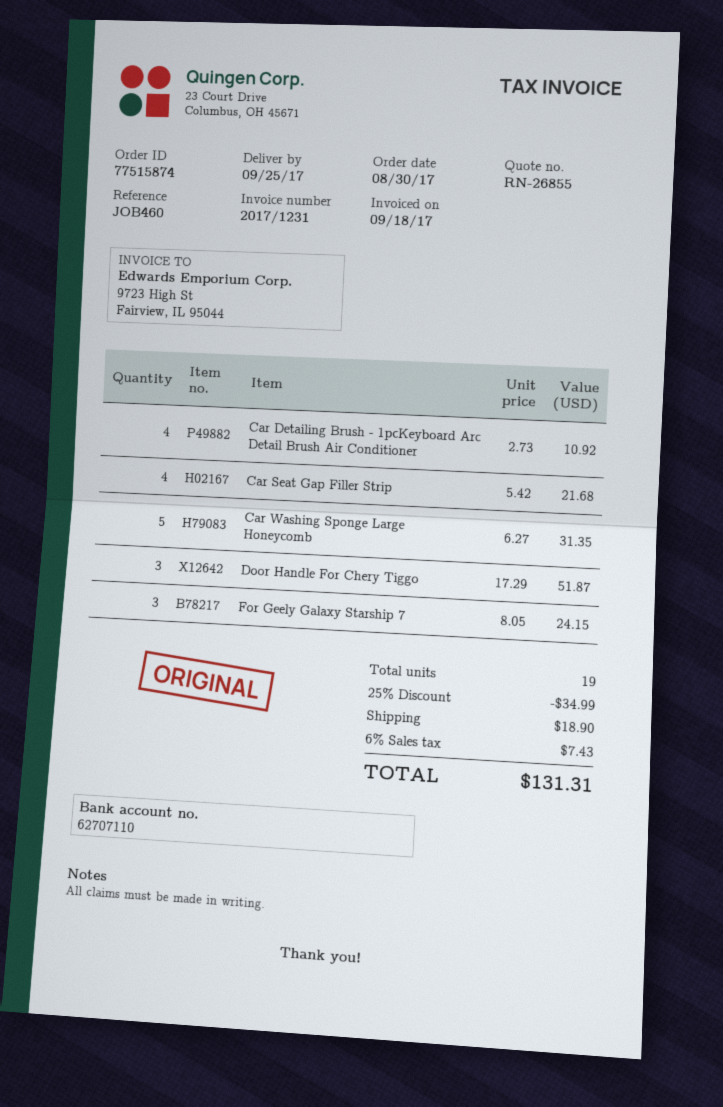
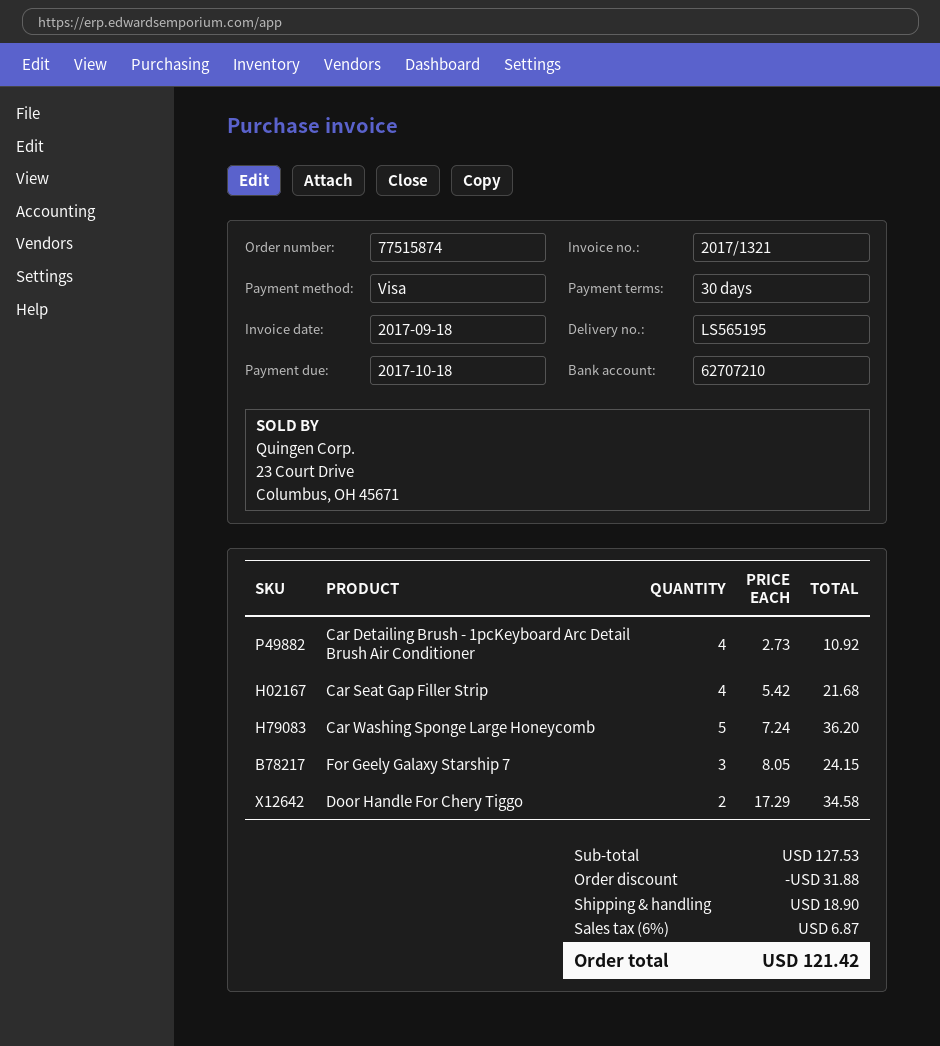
invoice number: 2017/1231 -> 2017/1321
bank account: 62707110 -> 62707210
Car Washing Sponge Large Honeycomb: 5 x 6.27 = 31.35 -> 5 x 7.24 = 36.20
Door Handle For Chery Tiggo: 3 x 17.29 = 51.87 -> 2 x 17.29 = 34.58
discount: 34.99 -> 31.88
tax: 6% = 7.43 -> 6% = 6.87
total: 131.31 -> 121.42

